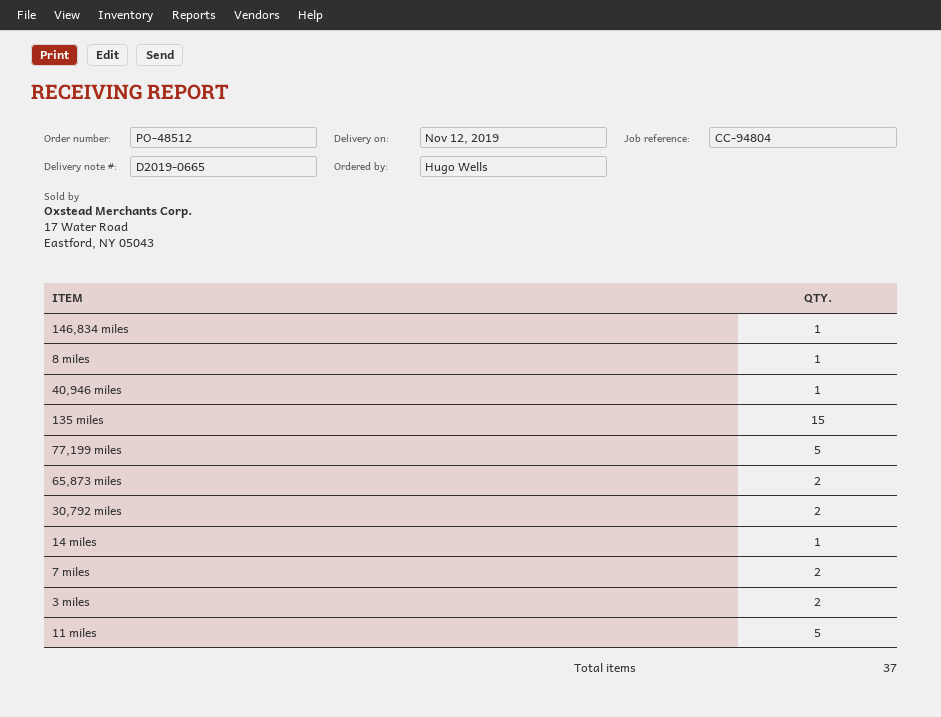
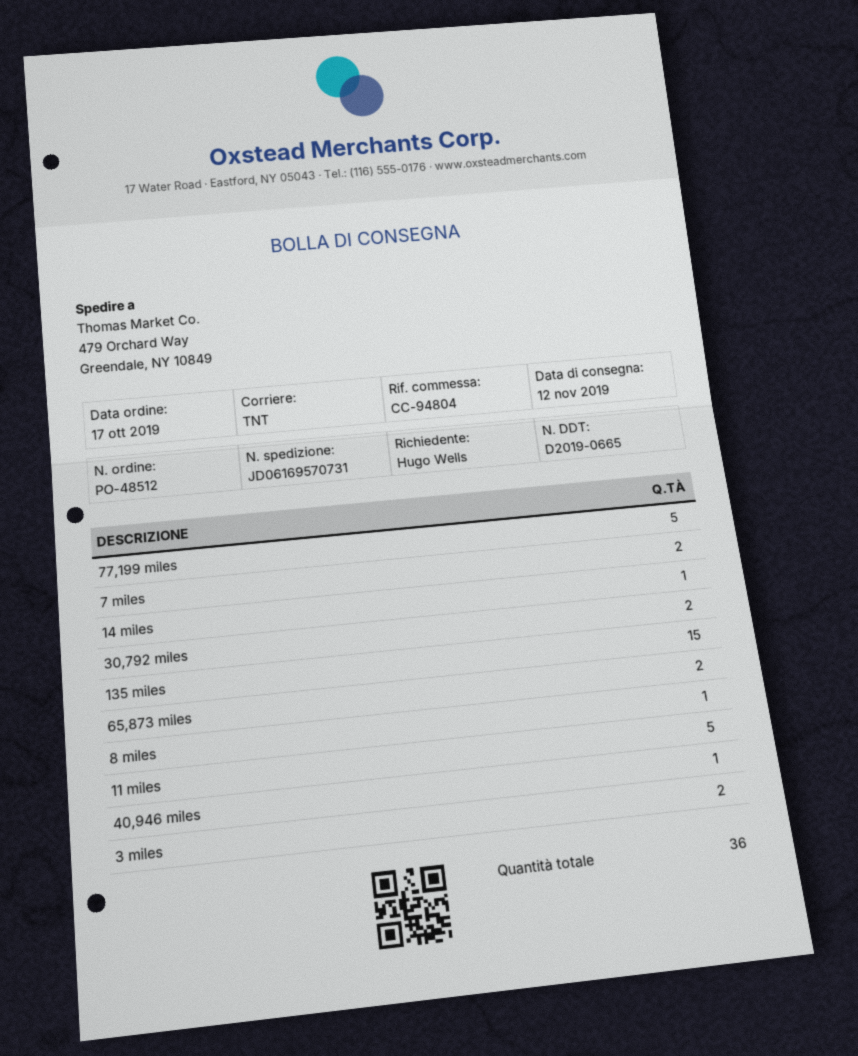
146,834 miles: 1 -> none
total quantity: 37 -> 36

